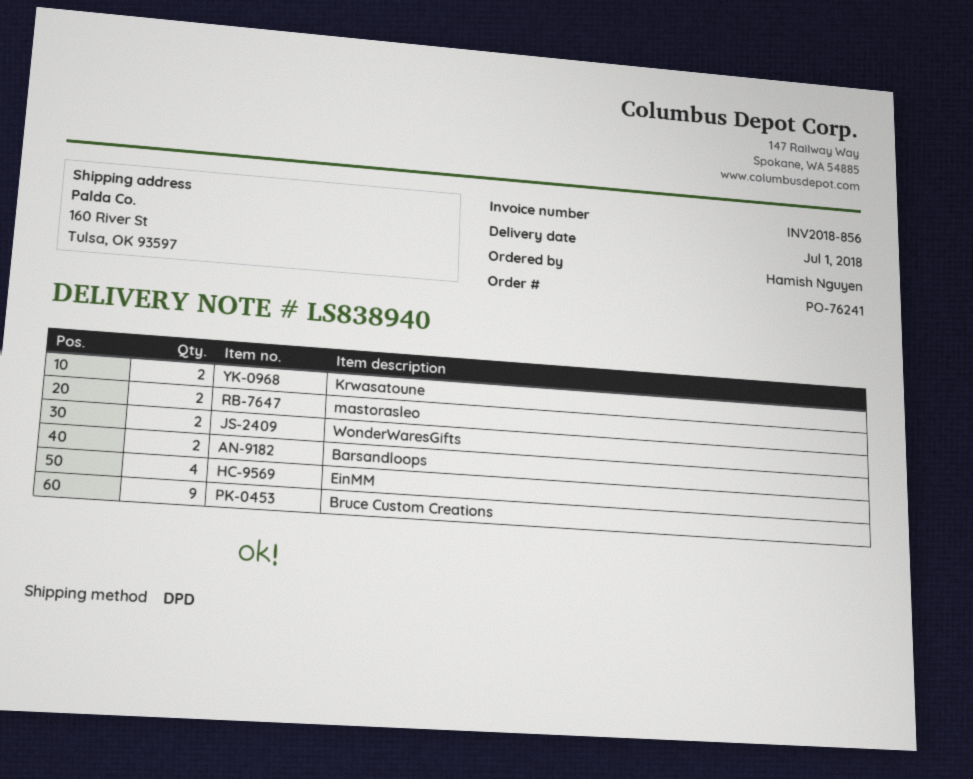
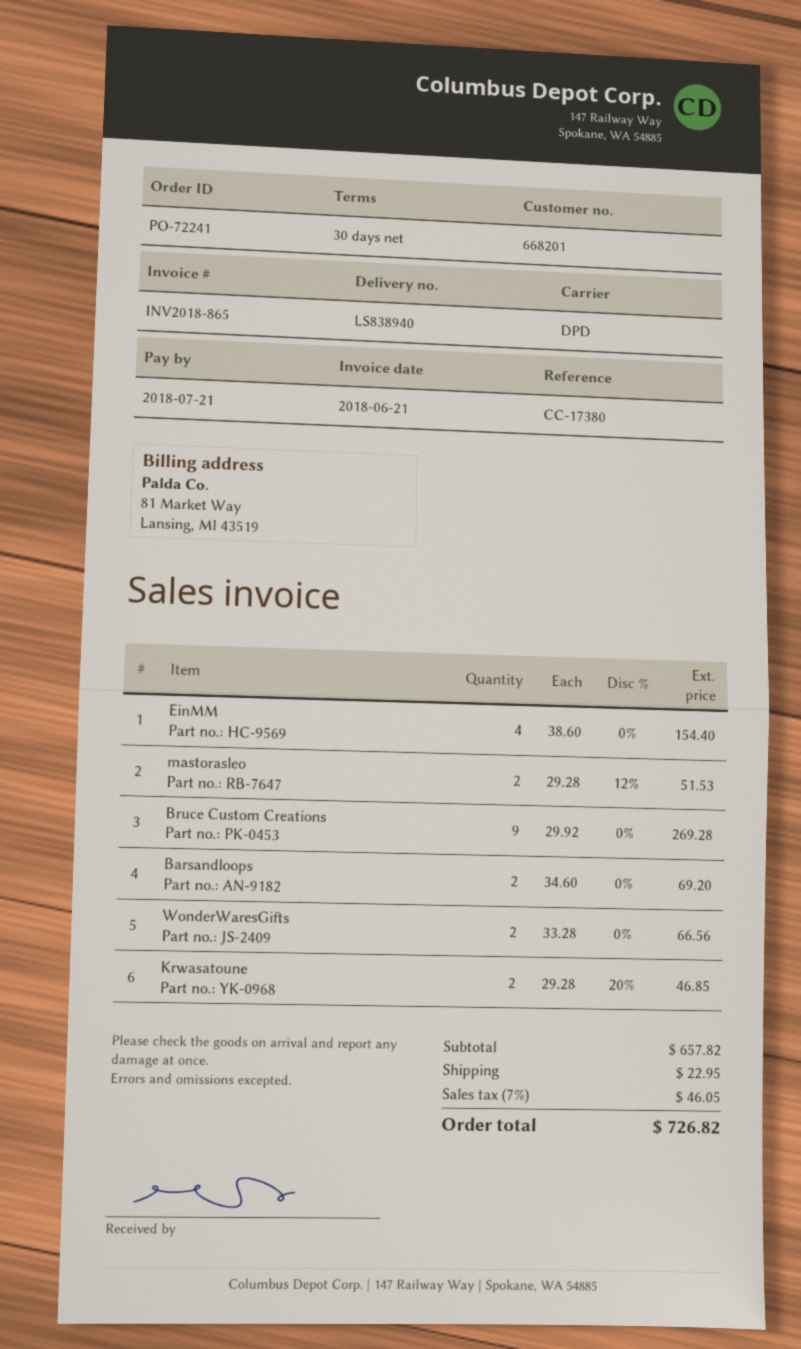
order number: PO-76241 -> PO-72241
invoice number: INV2018-856 -> INV2018-865

